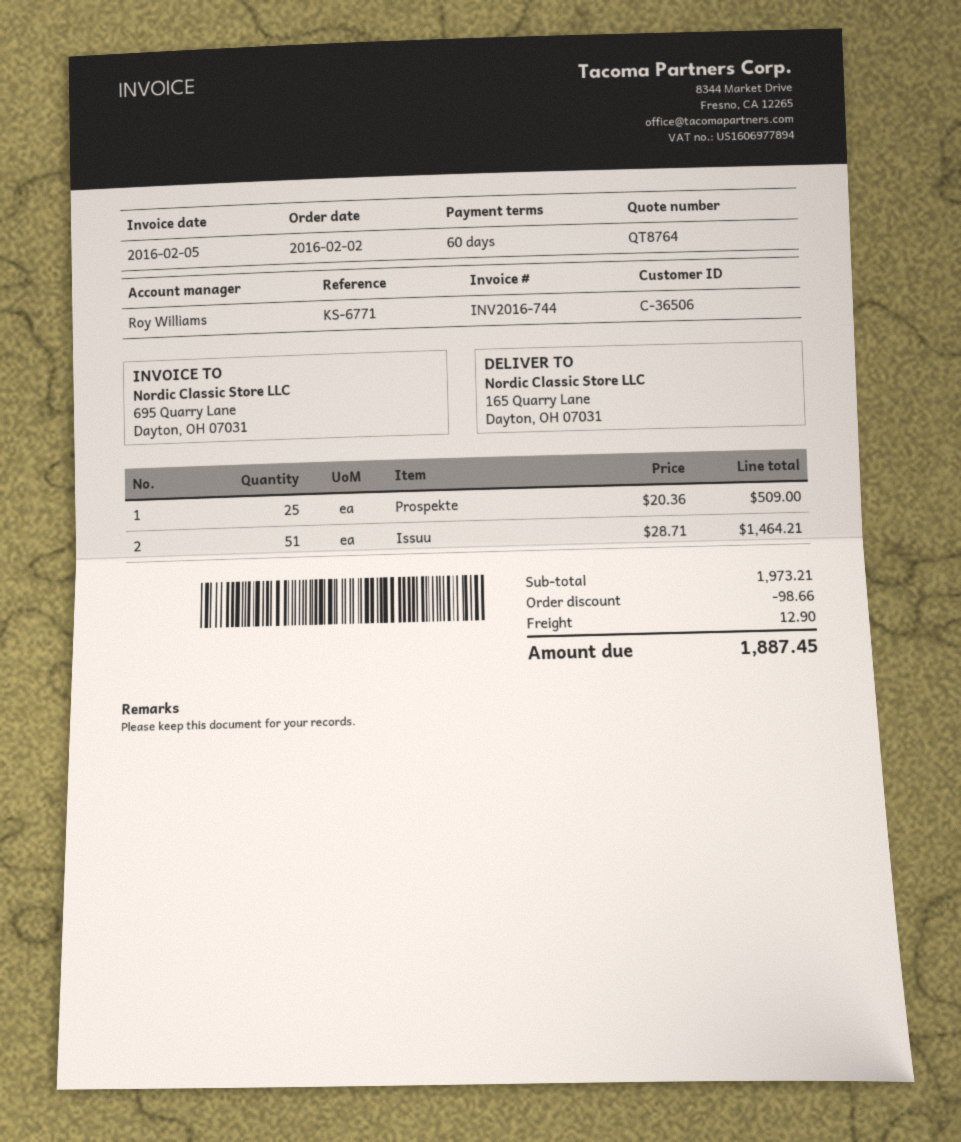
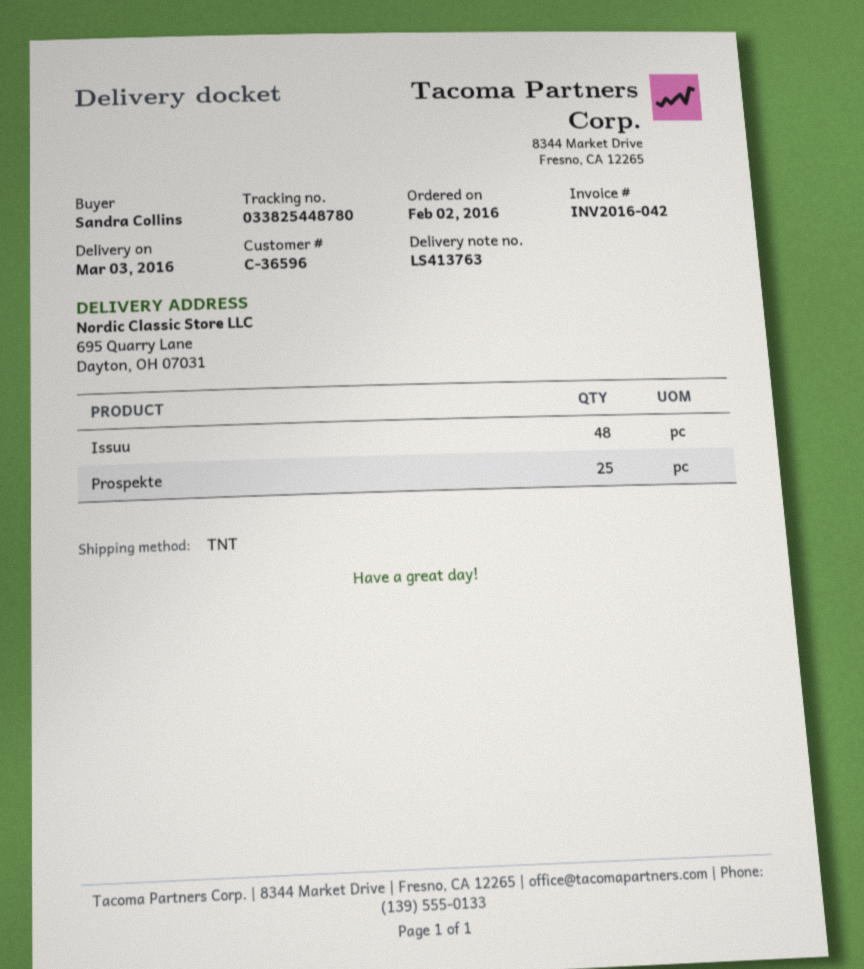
invoice number: INV2016-744 -> INV2016-042
customer number: C-36506 -> C-36596
ship to: 165 Quarry Lane, Dayton, OH 07031 -> 695 Quarry Lane, Dayton, OH 07031
Issuu: 51 -> 48

